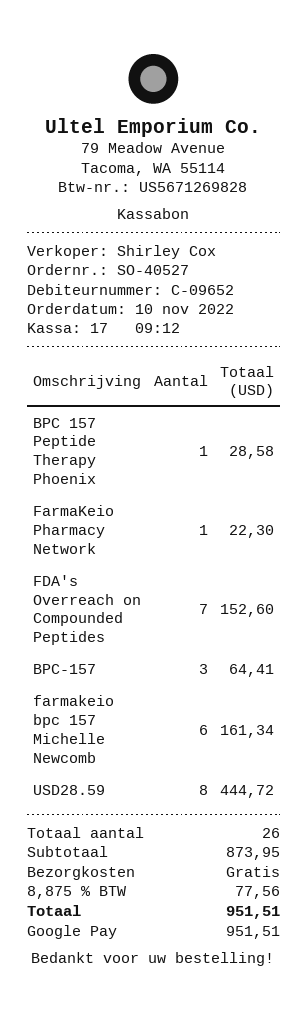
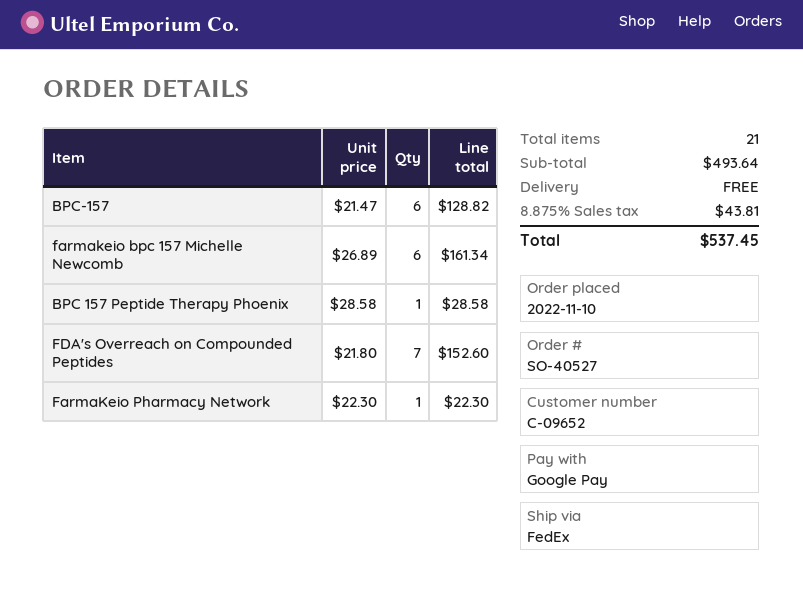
BPC-157: 3 for 64.41 -> 6 for 128.82
USD28.59: 8 for 444.72 -> none
total quantity: 26 -> 21
subtotal: 873.95 -> 493.64
tax: 8.875% = 77.56 -> 8.875% = 43.81
total: 951.51 -> 537.45

